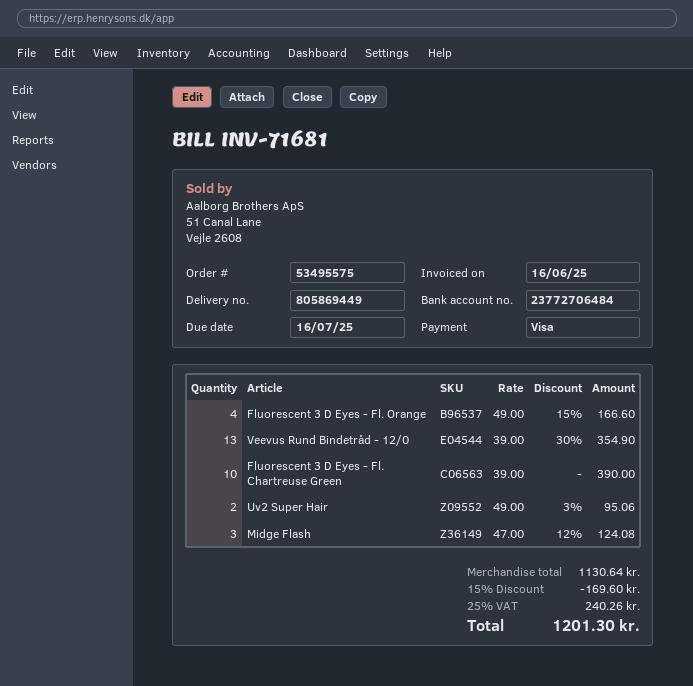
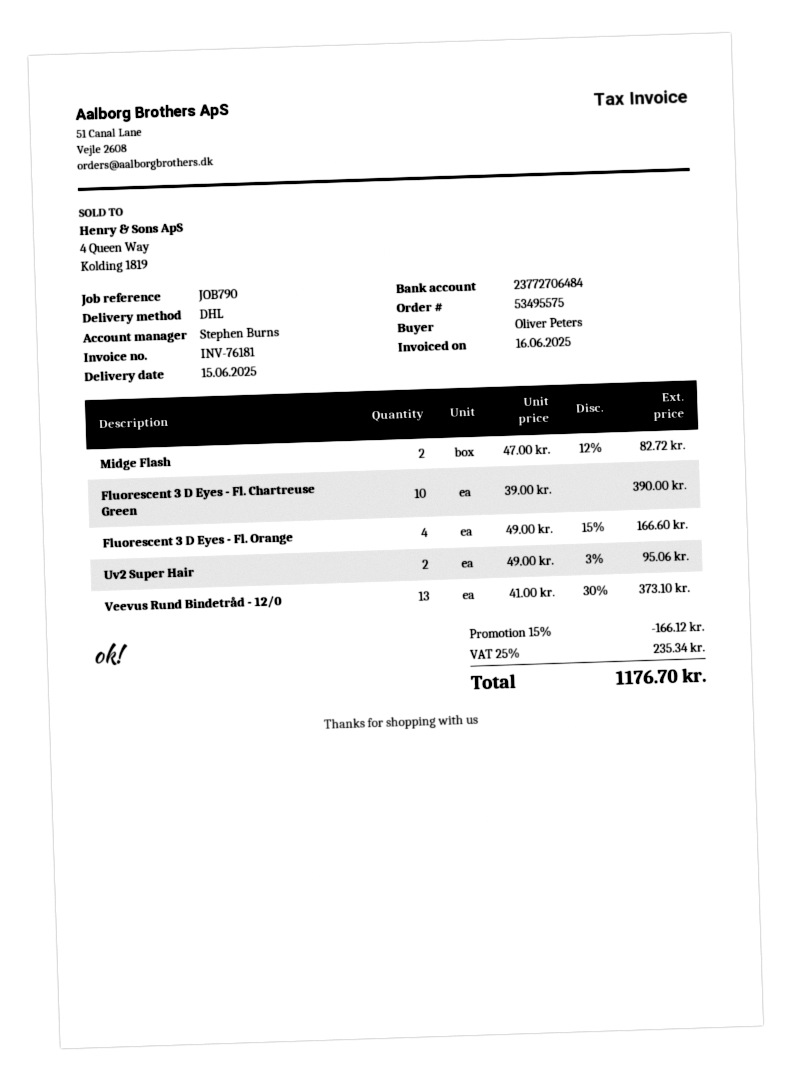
invoice number: INV-71681 -> INV-76181
Veevus Rund Bindetråd - 12/0: 13 x 39.00 - 30% = 354.90 -> 13 x 41.00 - 30% = 373.10
Midge Flash: 3 x 47.00 - 12% = 124.08 -> 2 x 47.00 - 12% = 82.72
discount: 15% = 169.60 -> 15% = 166.12
tax: 25% = 240.26 -> 25% = 235.34
total: 1201.30 -> 1176.70

